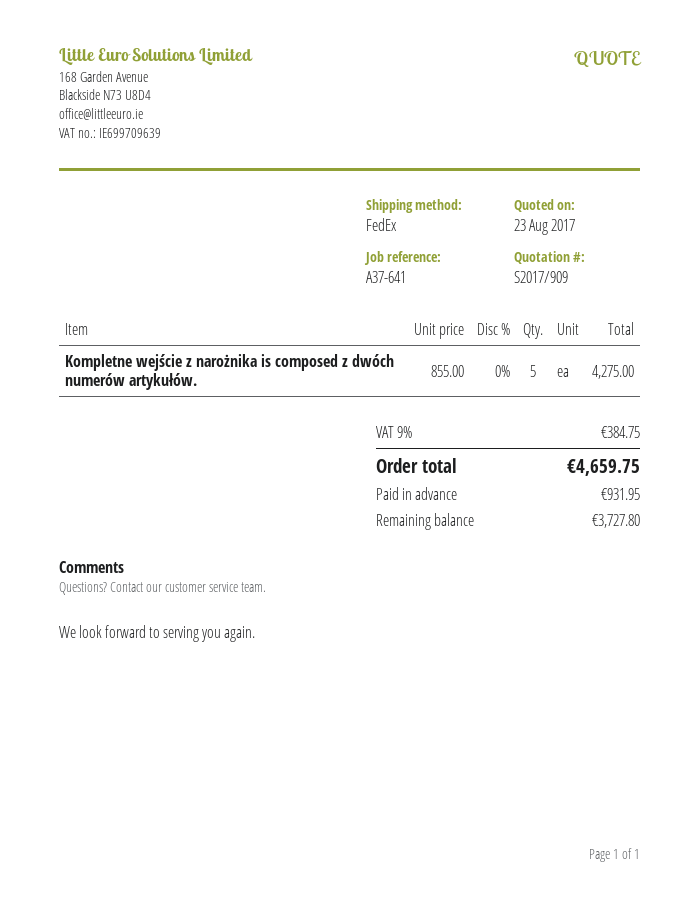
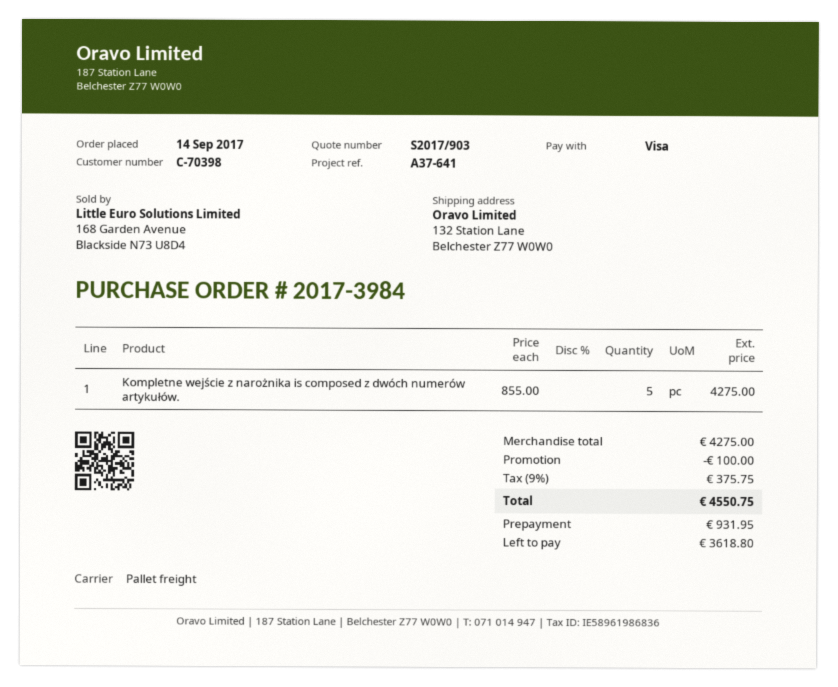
quote number: S2017/909 -> S2017/903
shipping method: FedEx -> pallet freight
discount: none -> 100.00
tax: 9% = 384.75 -> 9% = 375.75
total: 4659.75 -> 4550.75
balance: 3727.80 -> 3618.80

